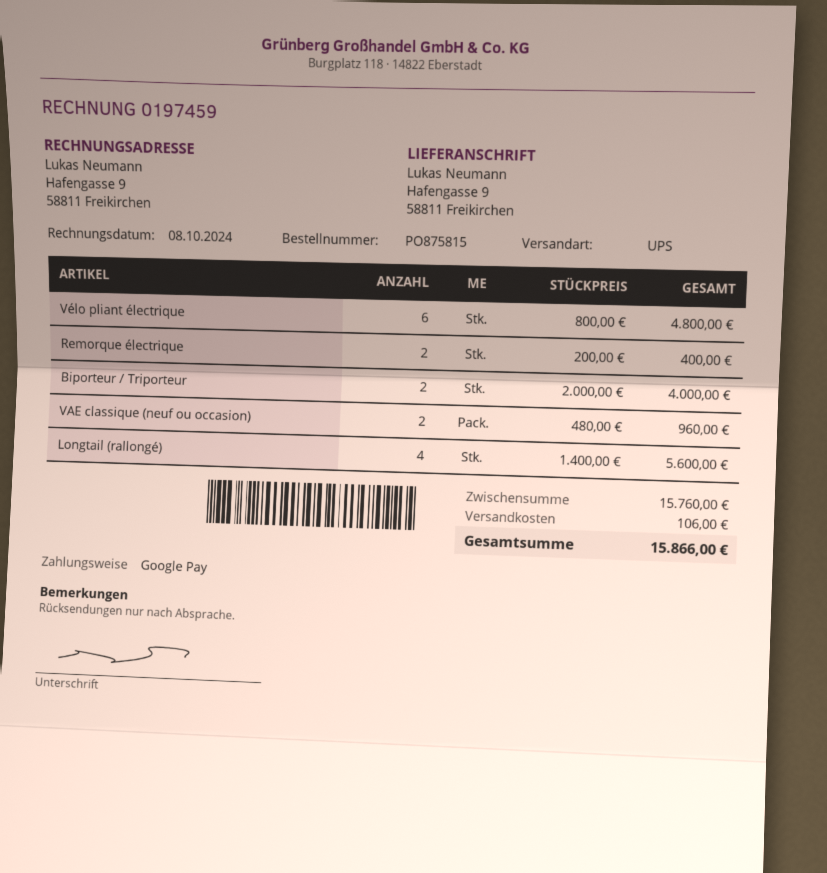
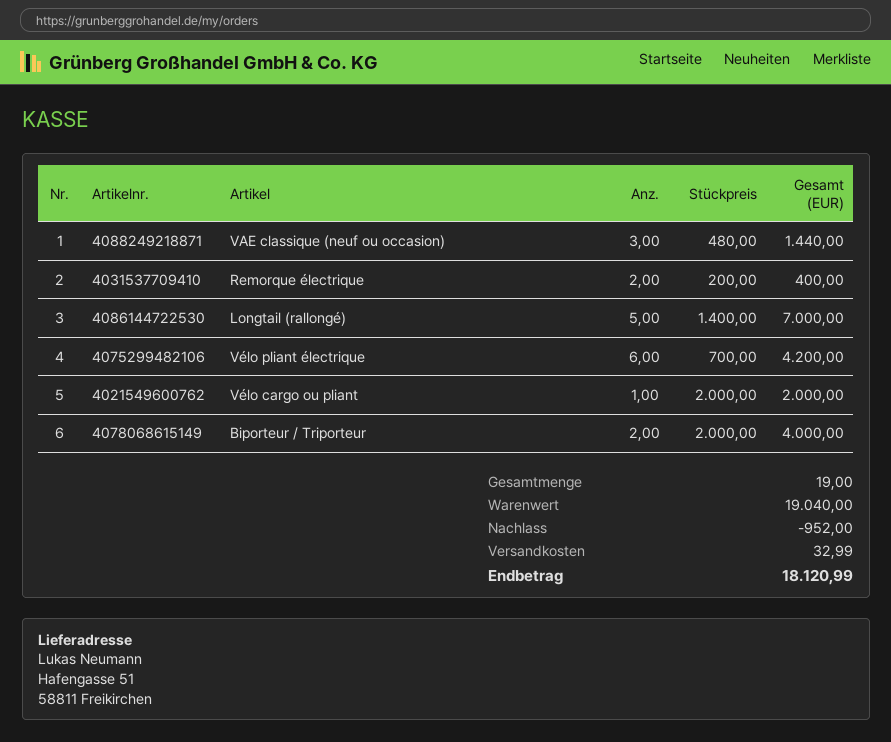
ship to: Hafengasse 9, 58811 Freikirchen -> Hafengasse 51, 58811 Freikirchen
Vélo pliant électrique: 6 x 800.00 = 4800.00 -> 6 x 700.00 = 4200.00
VAE classique (neuf ou occasion): 2 x 480.00 = 960.00 -> 3 x 480.00 = 1440.00
Longtail (rallongé): 4 x 1400.00 = 5600.00 -> 5 x 1400.00 = 7000.00
Vélo cargo ou pliant: none -> 1 x 2000.00 = 2000.00
subtotal: 15760.00 -> 19040.00
discount: none -> 952.00
shipping: 106.00 -> 32.99
total: 15866.00 -> 18120.99

